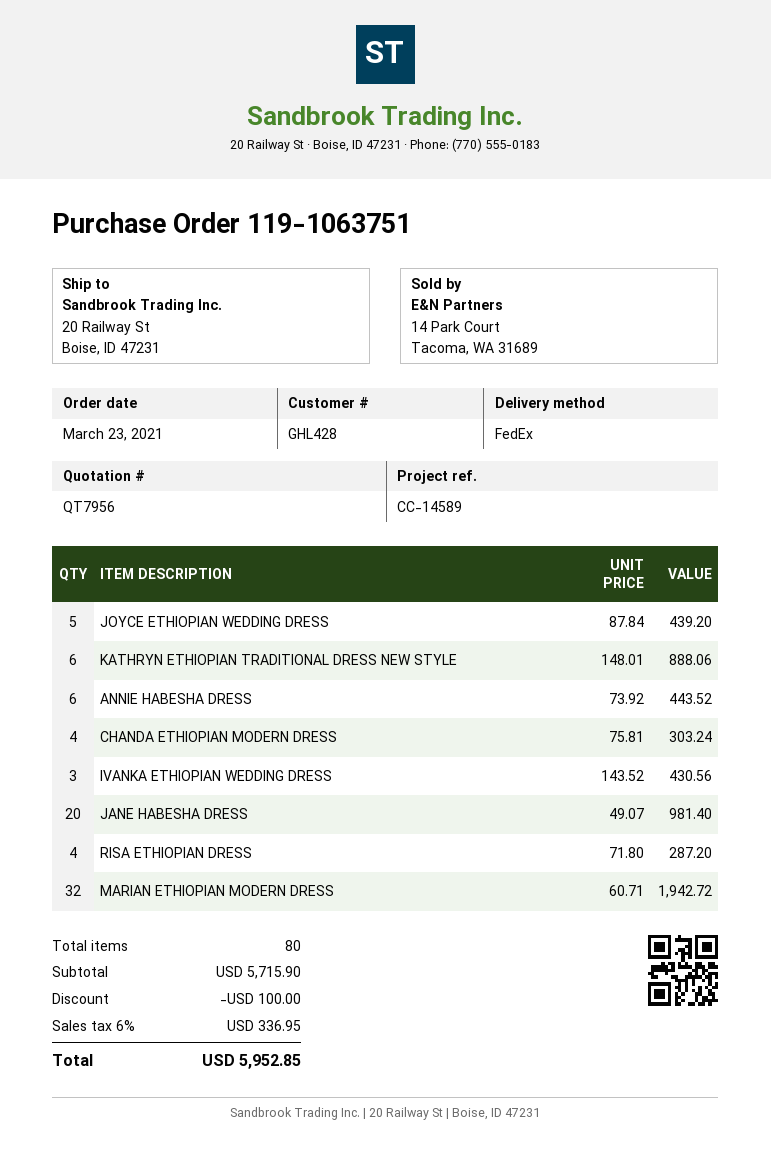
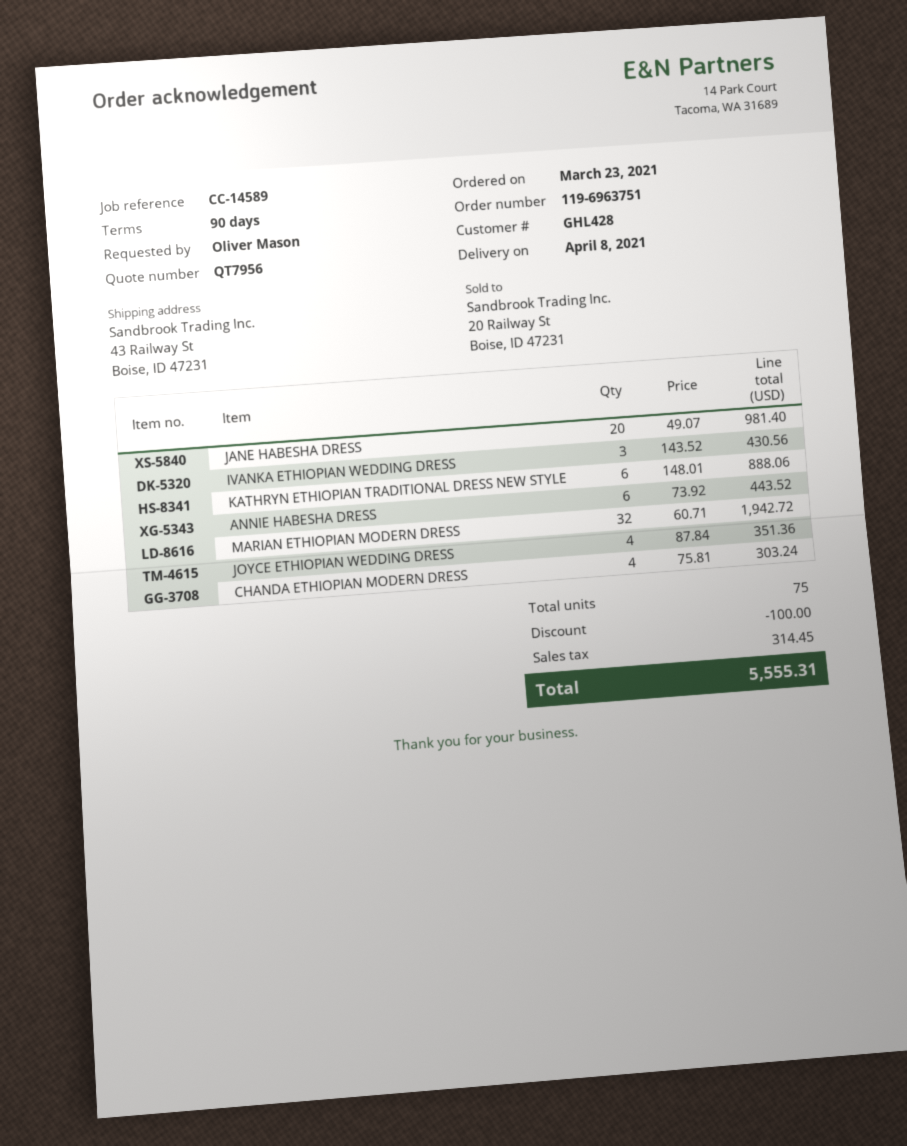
order number: 119-1063751 -> 119-6963751
ship to: 20 Railway St, Boise, ID 47231 -> 43 Railway St, Boise, ID 47231
JOYCE ETHIOPIAN WEDDING DRESS: 5 x 87.84 = 439.20 -> 4 x 87.84 = 351.36
RISA ETHIOPIAN DRESS: 4 x 71.80 = 287.20 -> none
total quantity: 80 -> 75
tax: 336.95 -> 314.45
total: 5952.85 -> 5555.31

